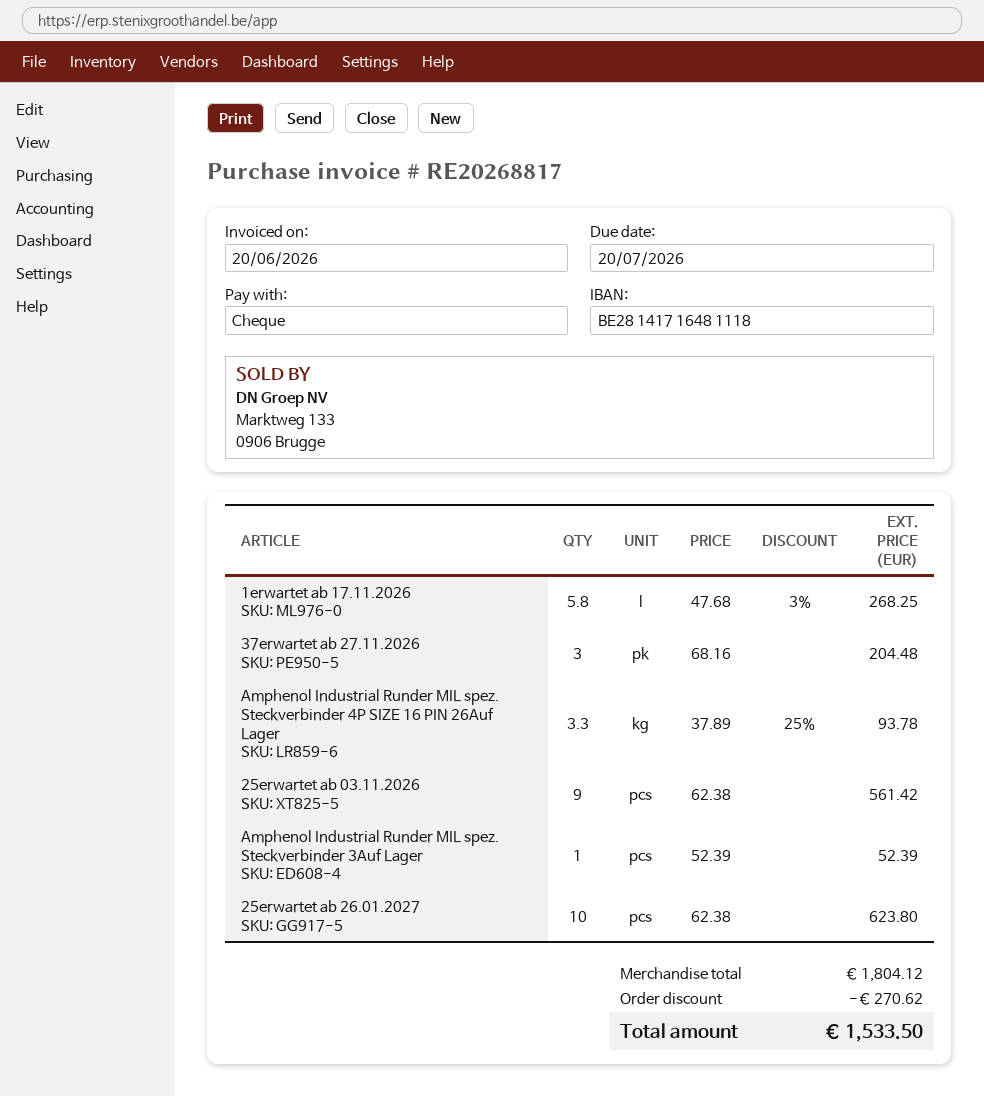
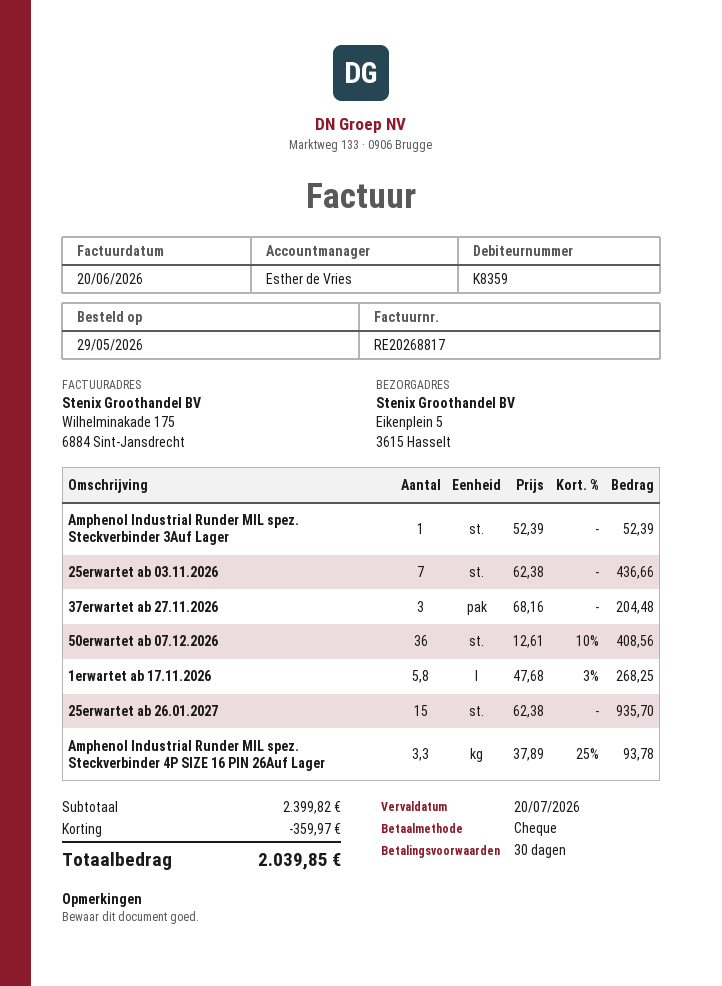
25erwartet ab 03.11.2026: 9 x 62.38 = 561.42 -> 7 x 62.38 = 436.66
25erwartet ab 26.01.2027: 10 x 62.38 = 623.80 -> 15 x 62.38 = 935.70
50erwartet ab 07.12.2026: none -> 36 x 12.61 - 10% = 408.56
subtotal: 1804.12 -> 2399.82
discount: 270.62 -> 359.97
total: 1533.50 -> 2039.85

